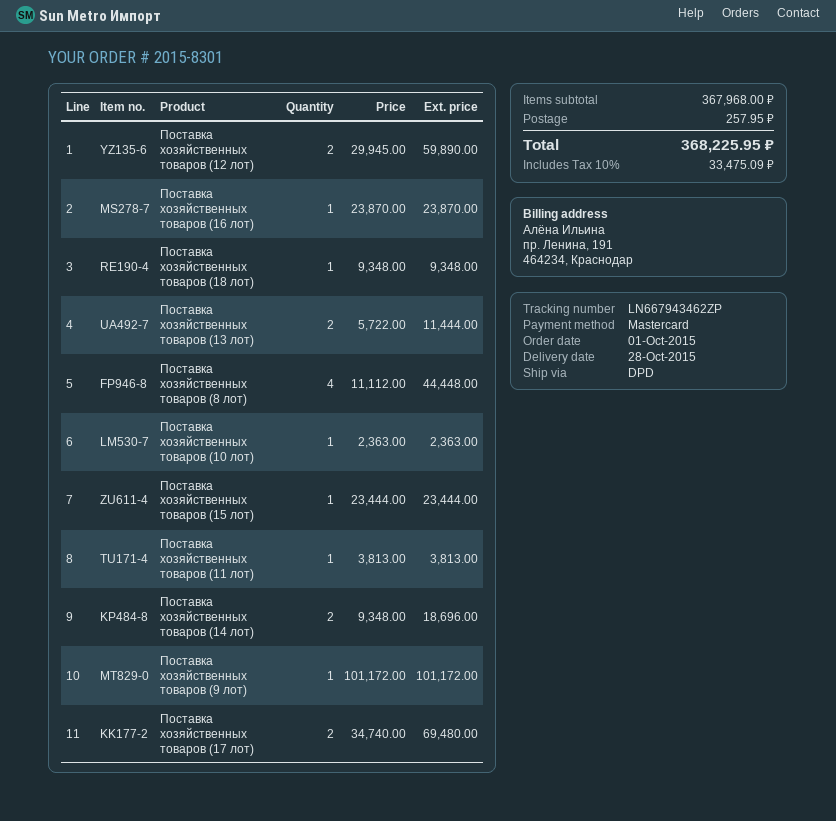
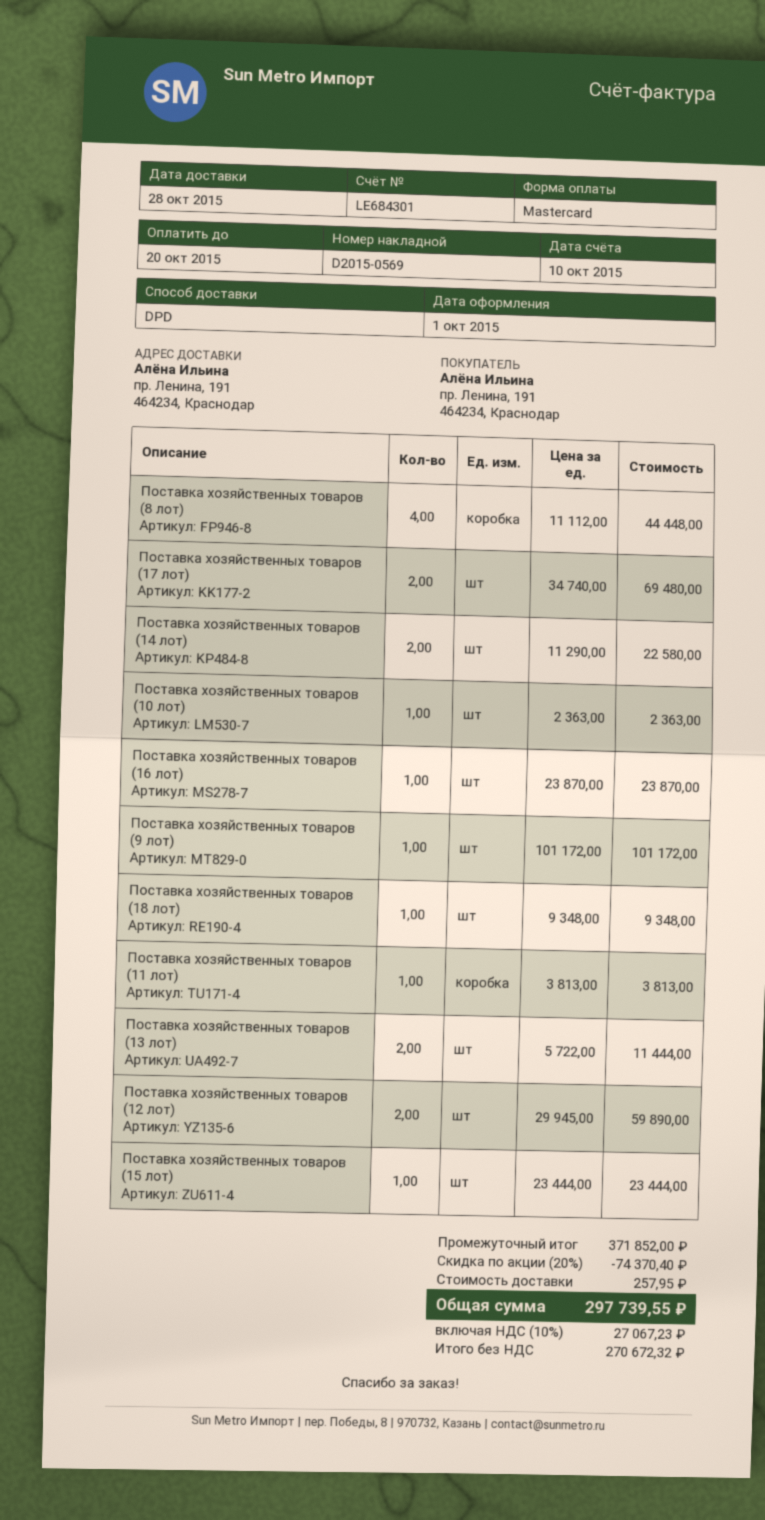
Поставка хозяйственных товаров (14 лот): 2 x 9348.00 = 18696.00 -> 2 x 11290.00 = 22580.00
subtotal: 367968.00 -> 371852.00
discount: none -> 20% = 74370.40
tax: 10% = 33475.09 -> 10% = 27067.23
total: 368225.95 -> 297739.55

